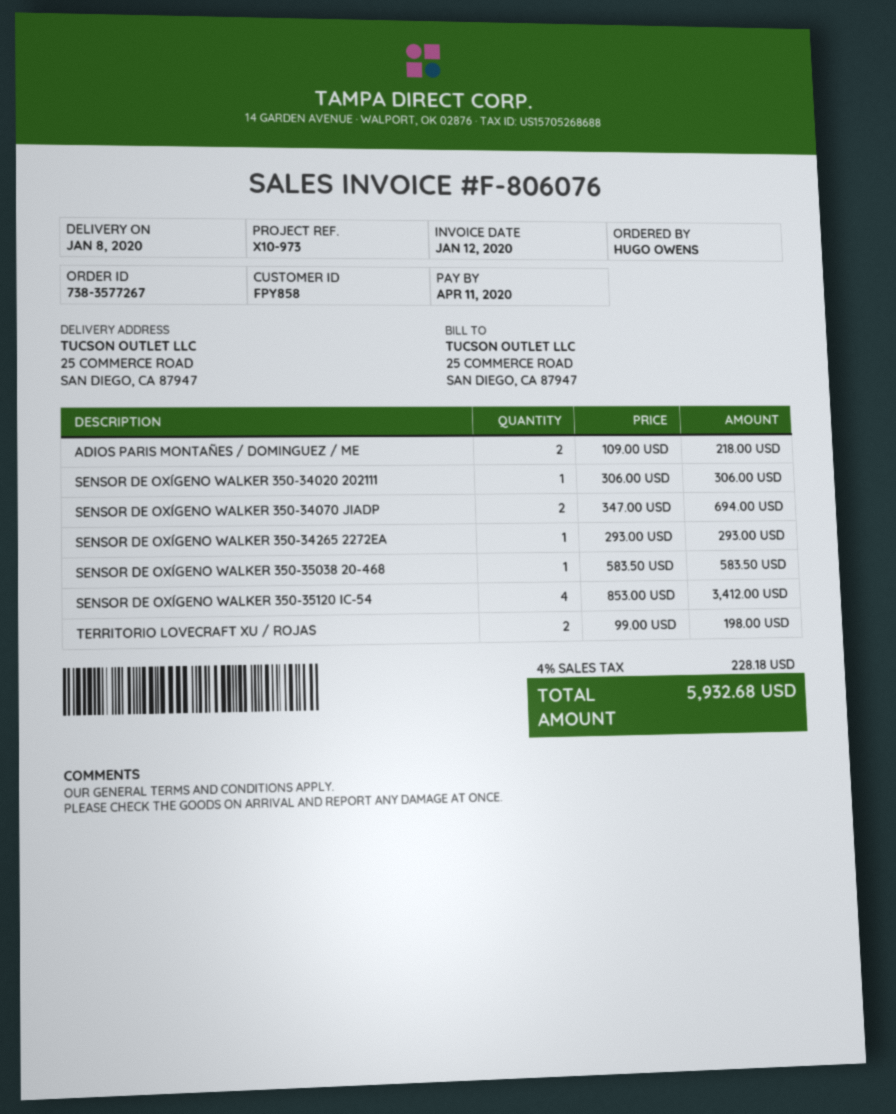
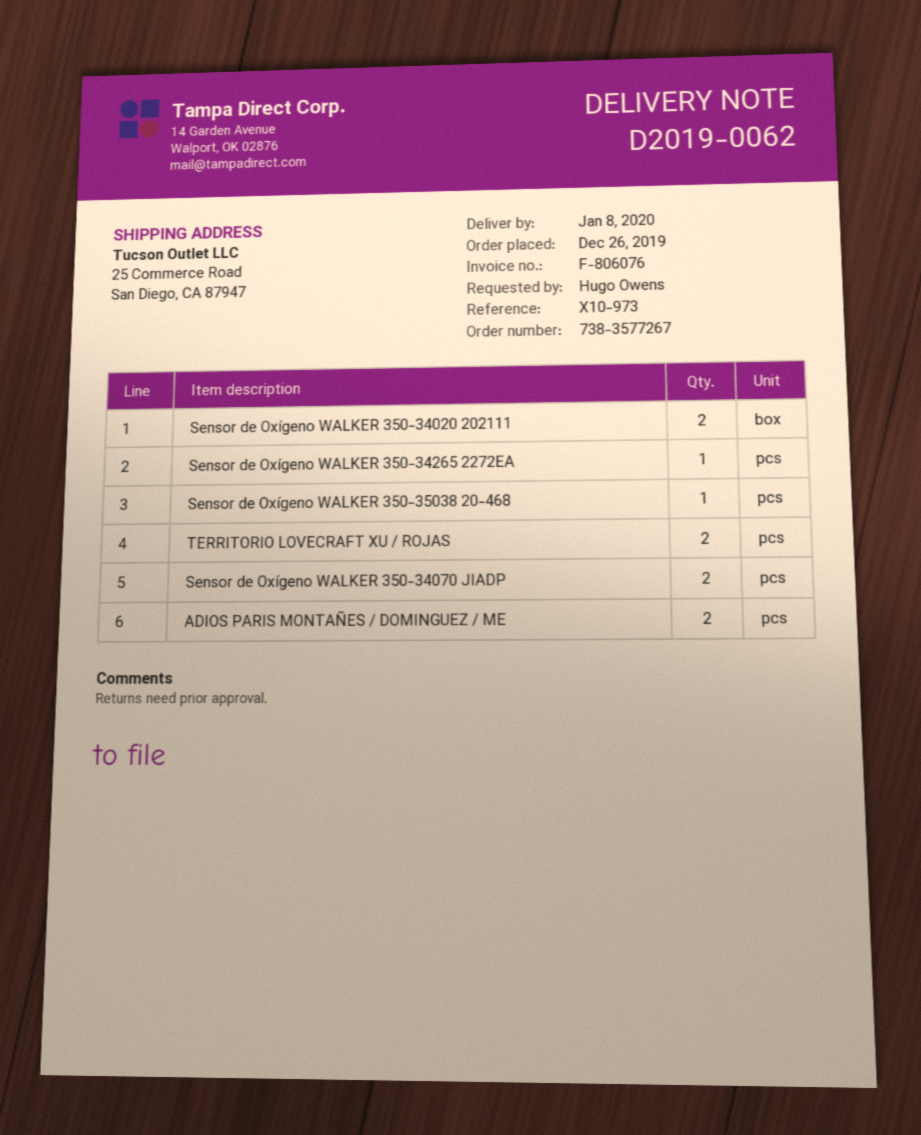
SENSOR DE OXÍGENO WALKER 350-34020 202111: 1 -> 2
SENSOR DE OXÍGENO WALKER 350-35120 IC-54: 4 -> none

